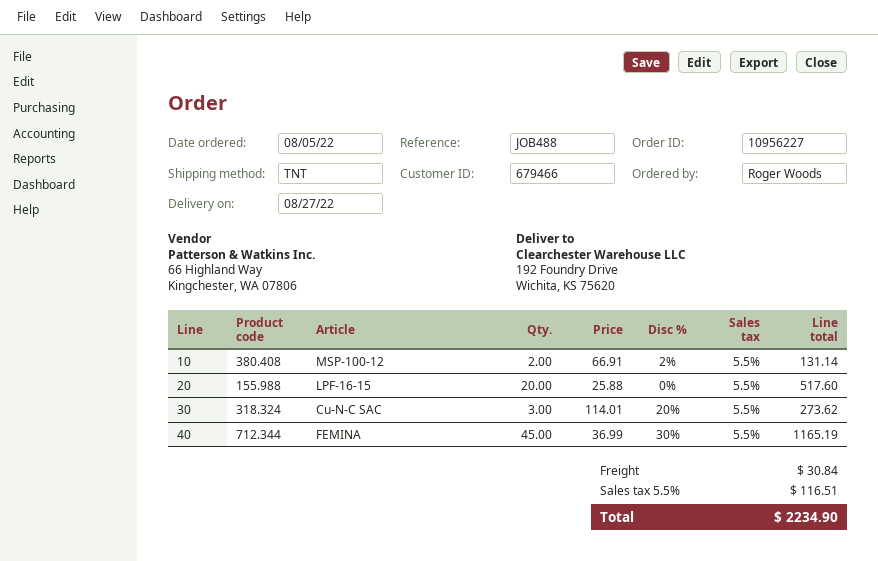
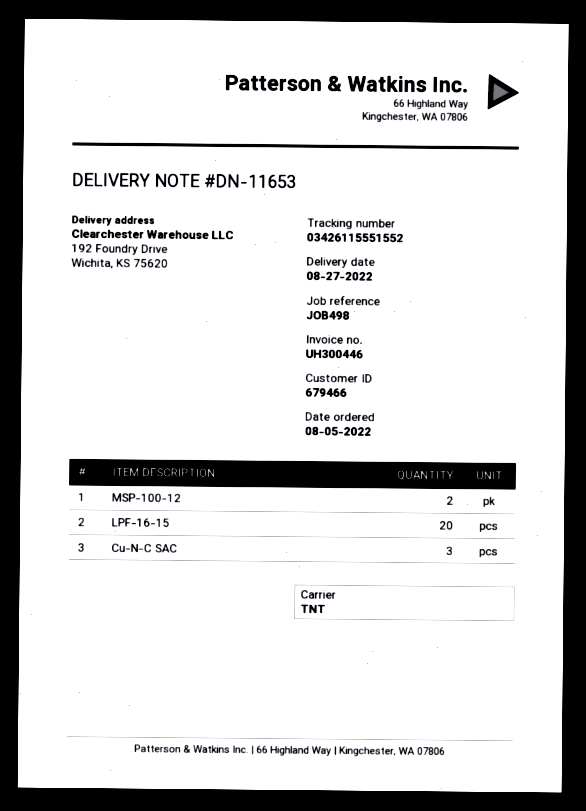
reference: JOB488 -> JOB498
FEMINA: 45 -> none

